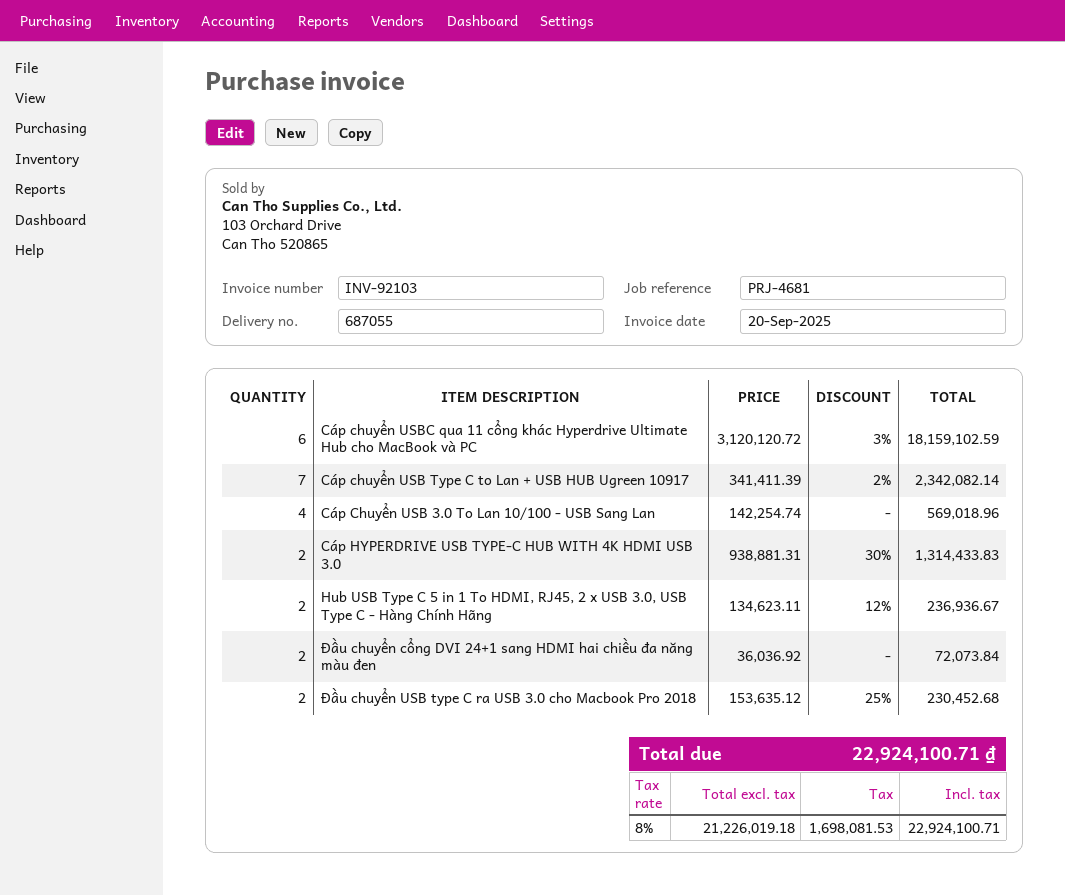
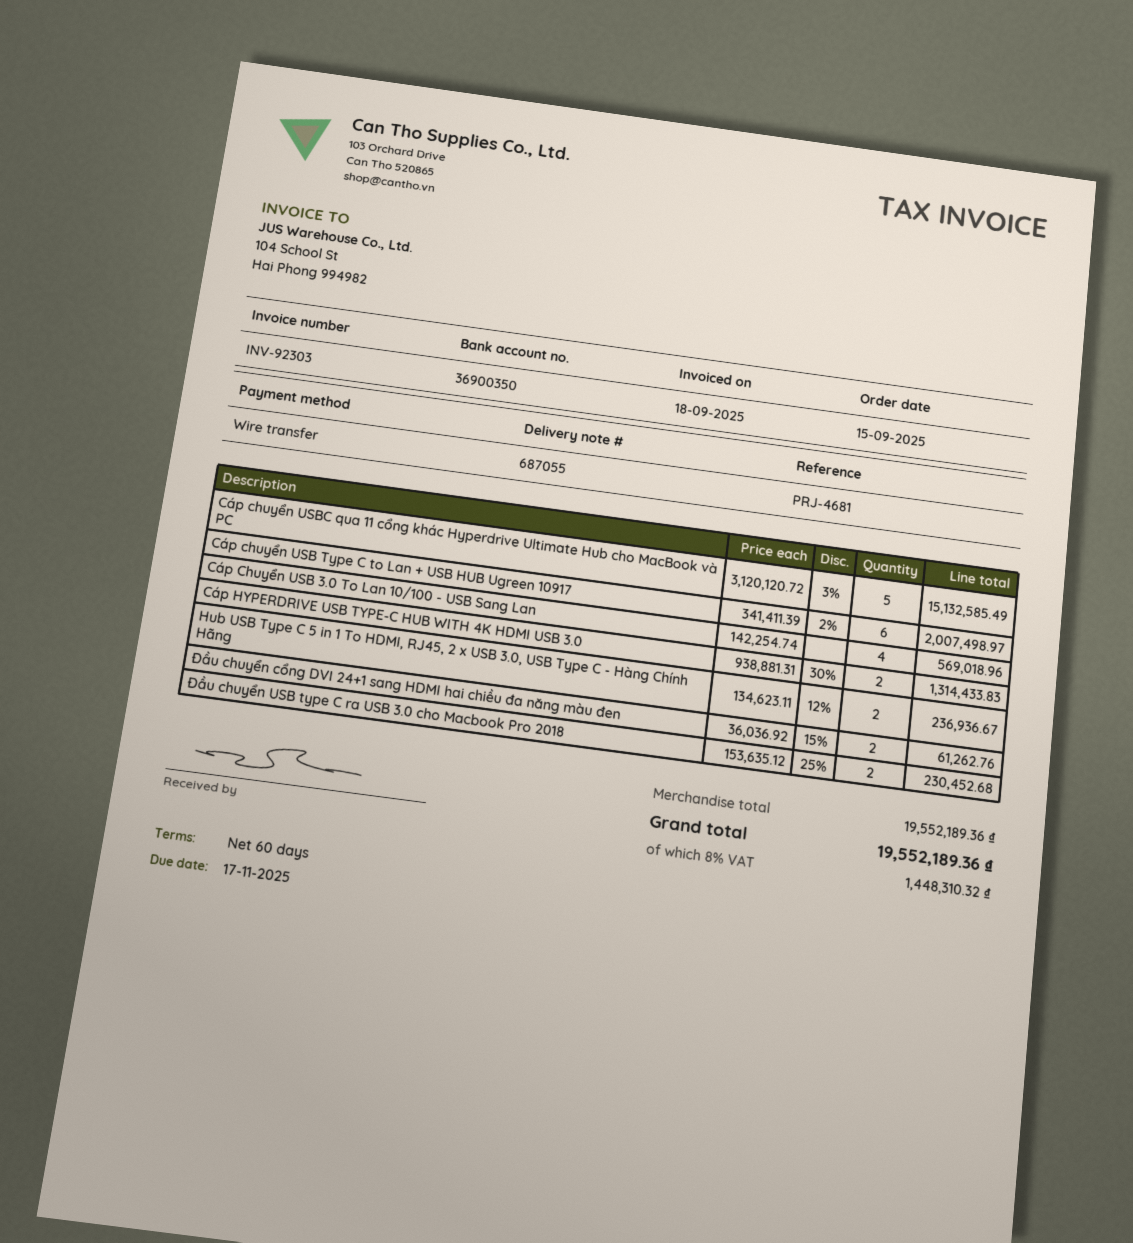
invoice number: INV-92103 -> INV-92303
invoice date: 2025-09-20 -> 2025-09-18
Cáp chuyển USBC qua 11 cổng khác Hyperdrive Ultimate Hub cho MacBook và PC: 6 x 3120120.72 - 3% = 18159102.59 -> 5 x 3120120.72 - 3% = 15132585.49
Cáp chuyển USB Type C to Lan + USB HUB Ugreen 10917: 7 x 341411.39 - 2% = 2342082.14 -> 6 x 341411.39 - 2% = 2007498.97
Đầu chuyển cổng DVI 24+1 sang HDMI hai chiều đa năng màu đen: 2 x 36036.92 = 72073.84 -> 2 x 36036.92 - 15% = 61262.76
tax: 8% = 1698081.53 -> 8% = 1448310.32
total: 22924100.71 -> 19552189.36

